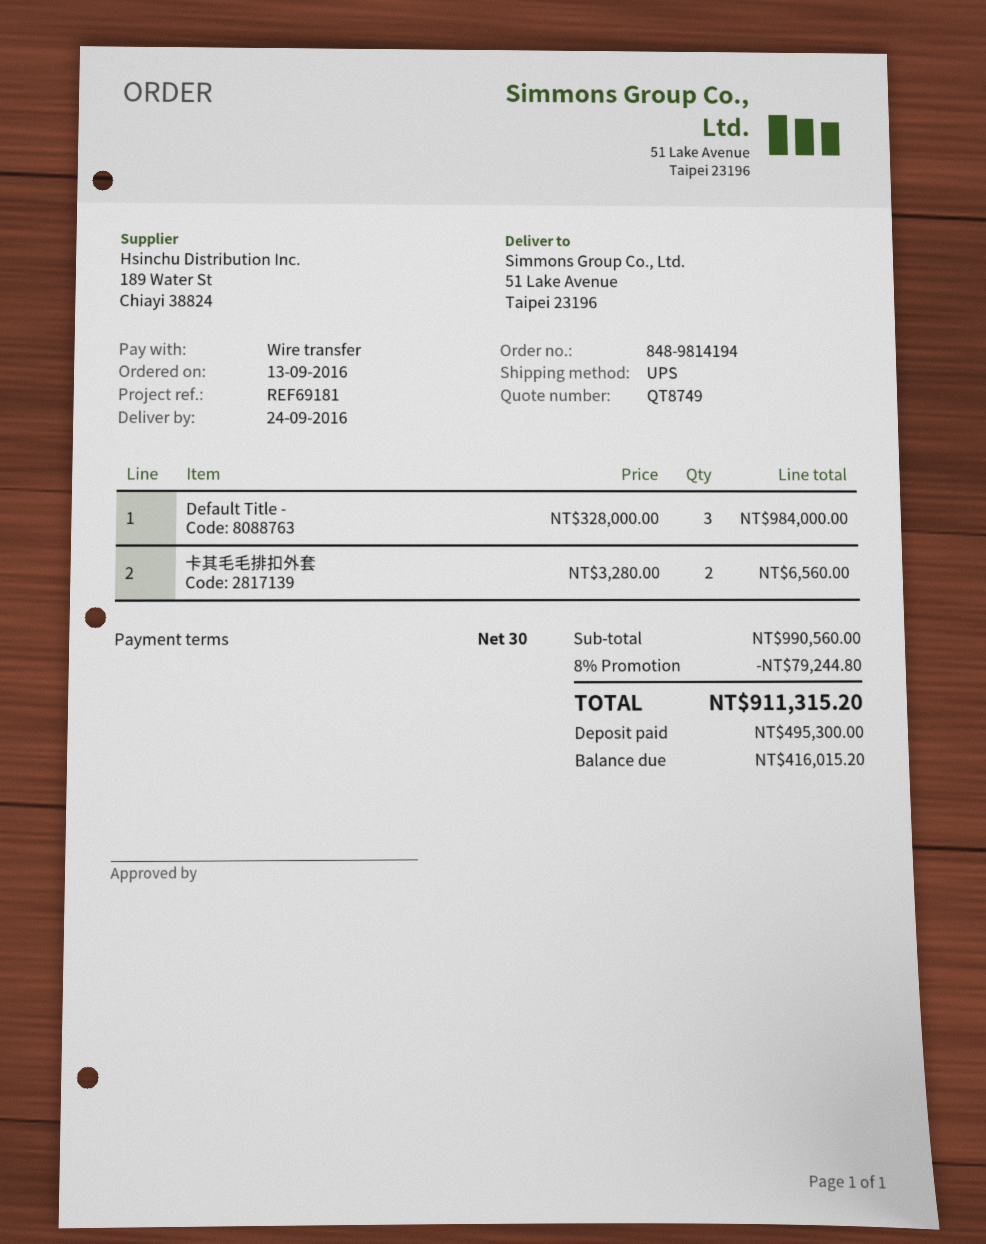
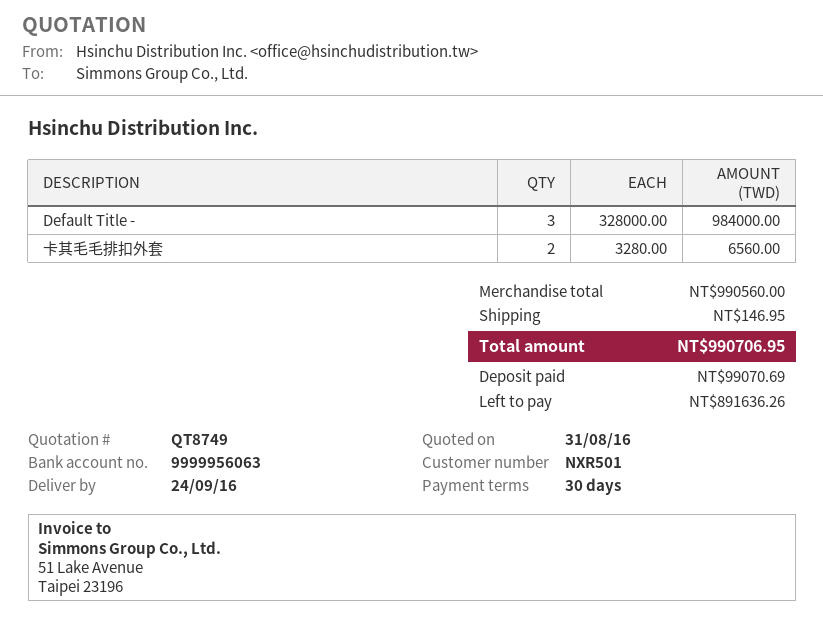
discount: 8% = 79244.80 -> none
shipping: none -> 146.95
total: 911315.20 -> 990706.95
deposit: 495300.00 -> 99070.69
balance: 416015.20 -> 891636.26

